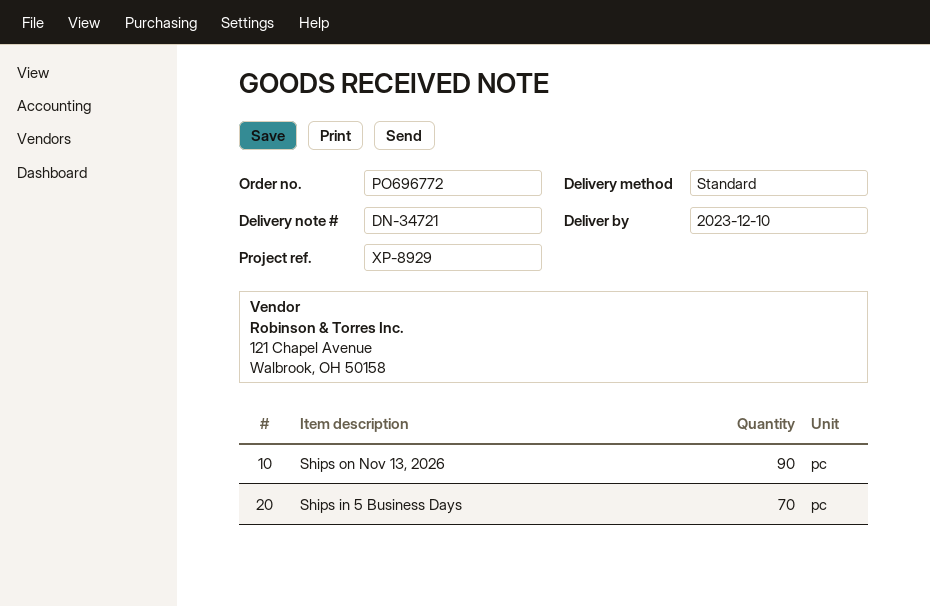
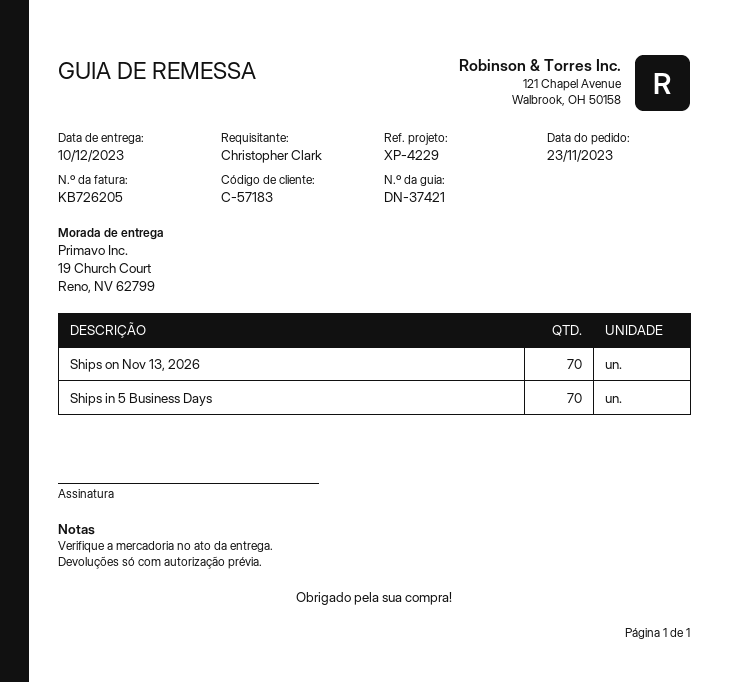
delivery note number: DN-34721 -> DN-37421
reference: XP-8929 -> XP-4229
Ships on Nov 13, 2026: 90 -> 70

